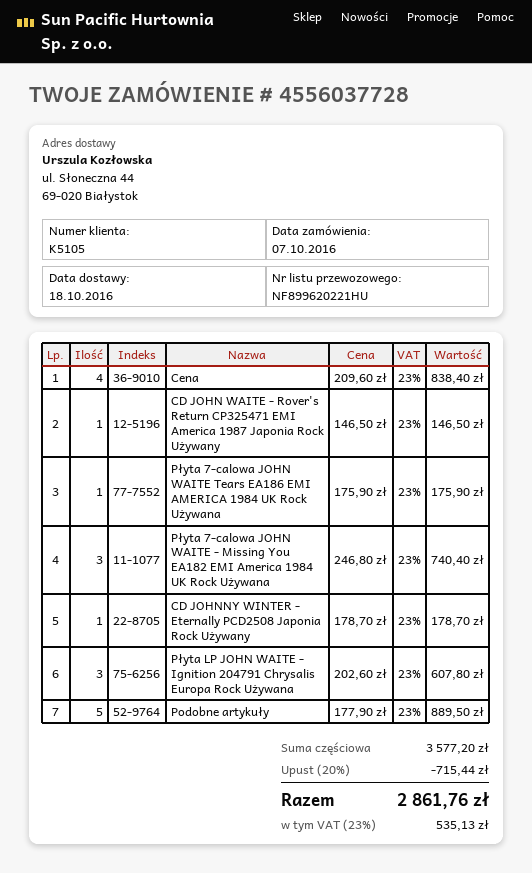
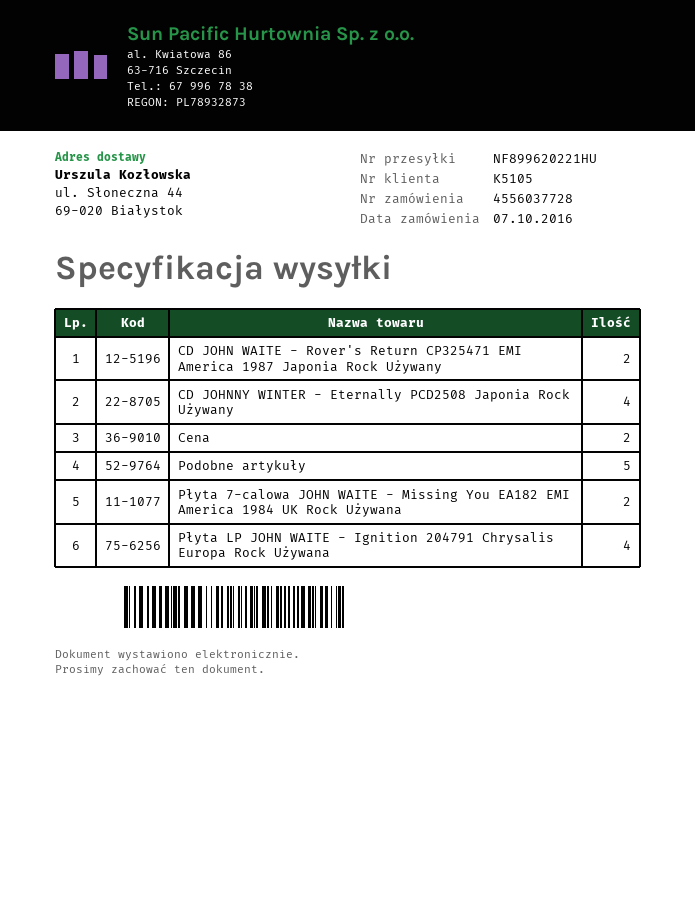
Cena: 4 -> 2
CD JOHN WAITE - Rover's Return CP325471 EMI America 1987 Japonia Rock Używany: 1 -> 2
Płyta 7-calowa JOHN WAITE Tears EA186 EMI AMERICA 1984 UK Rock Używana: 1 -> none
Płyta 7-calowa JOHN WAITE - Missing You EA182 EMI America 1984 UK Rock Używana: 3 -> 2
CD JOHNNY WINTER - Eternally PCD2508 Japonia Rock Używany: 1 -> 4
Płyta LP JOHN WAITE - Ignition 204791 Chrysalis Europa Rock Używana: 3 -> 4

